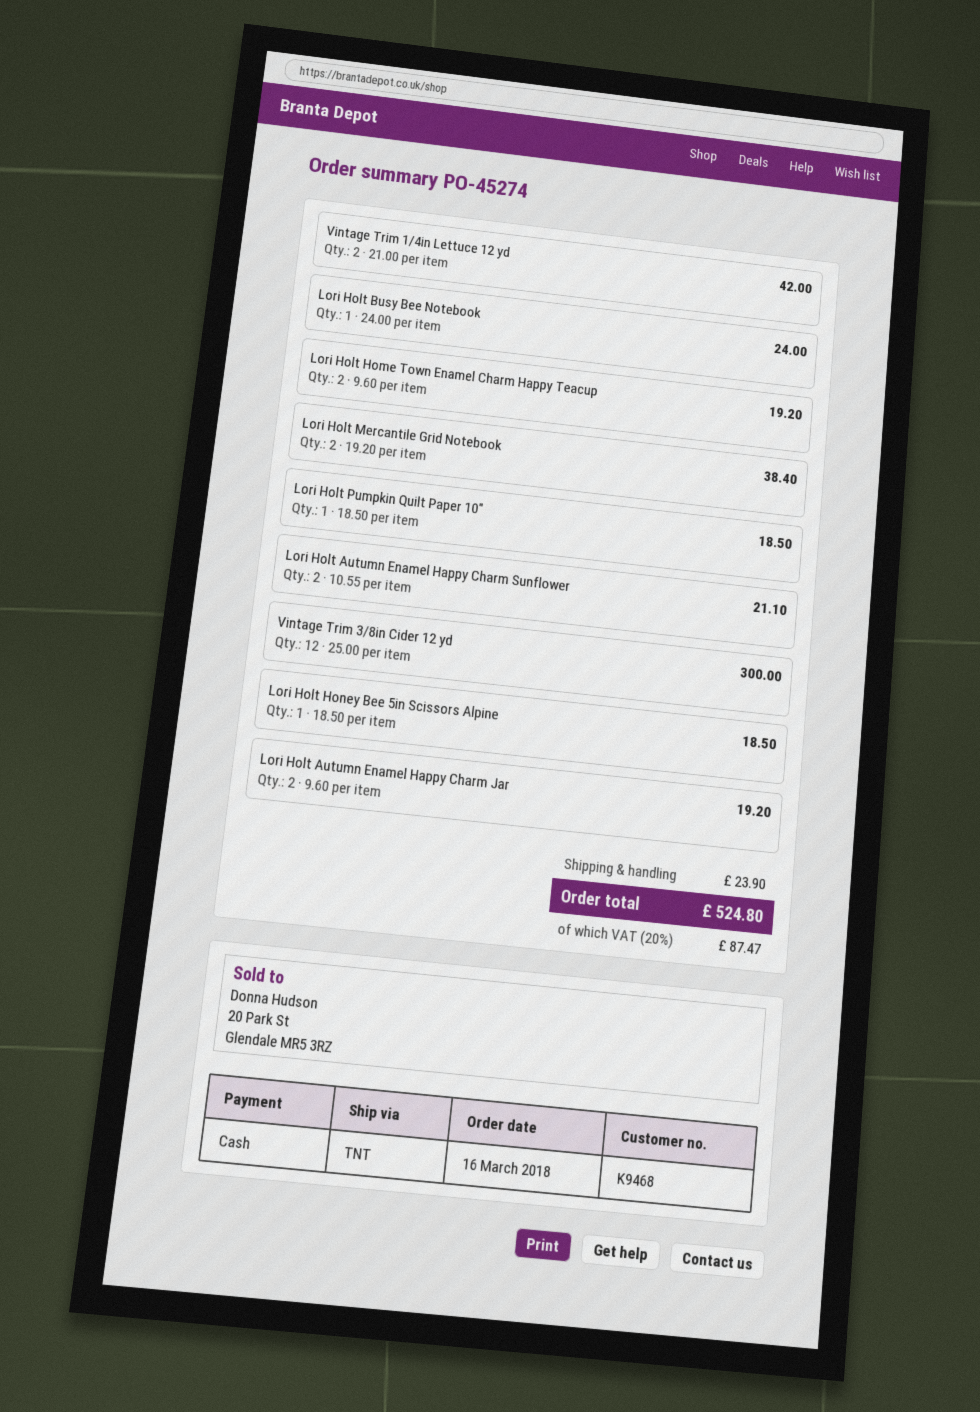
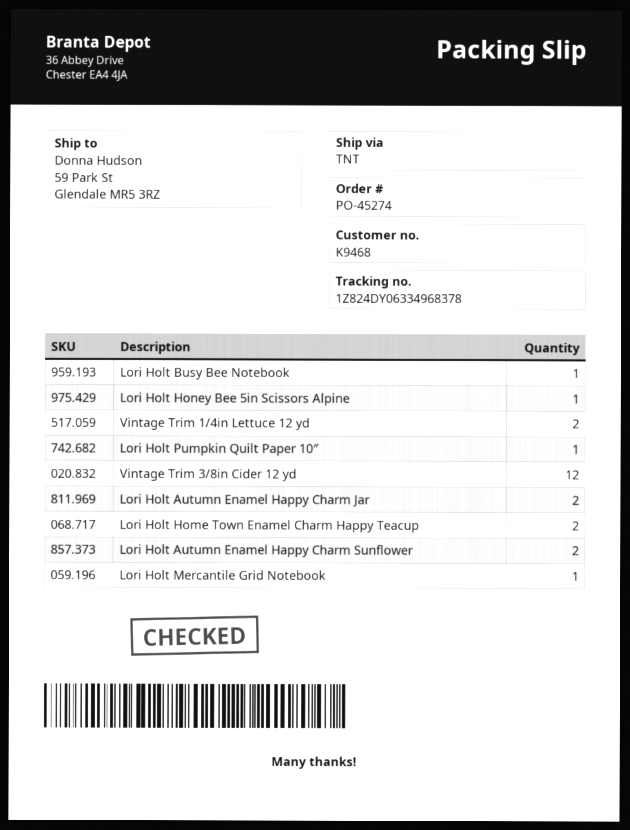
Lori Holt Mercantile Grid Notebook: 2 -> 1

